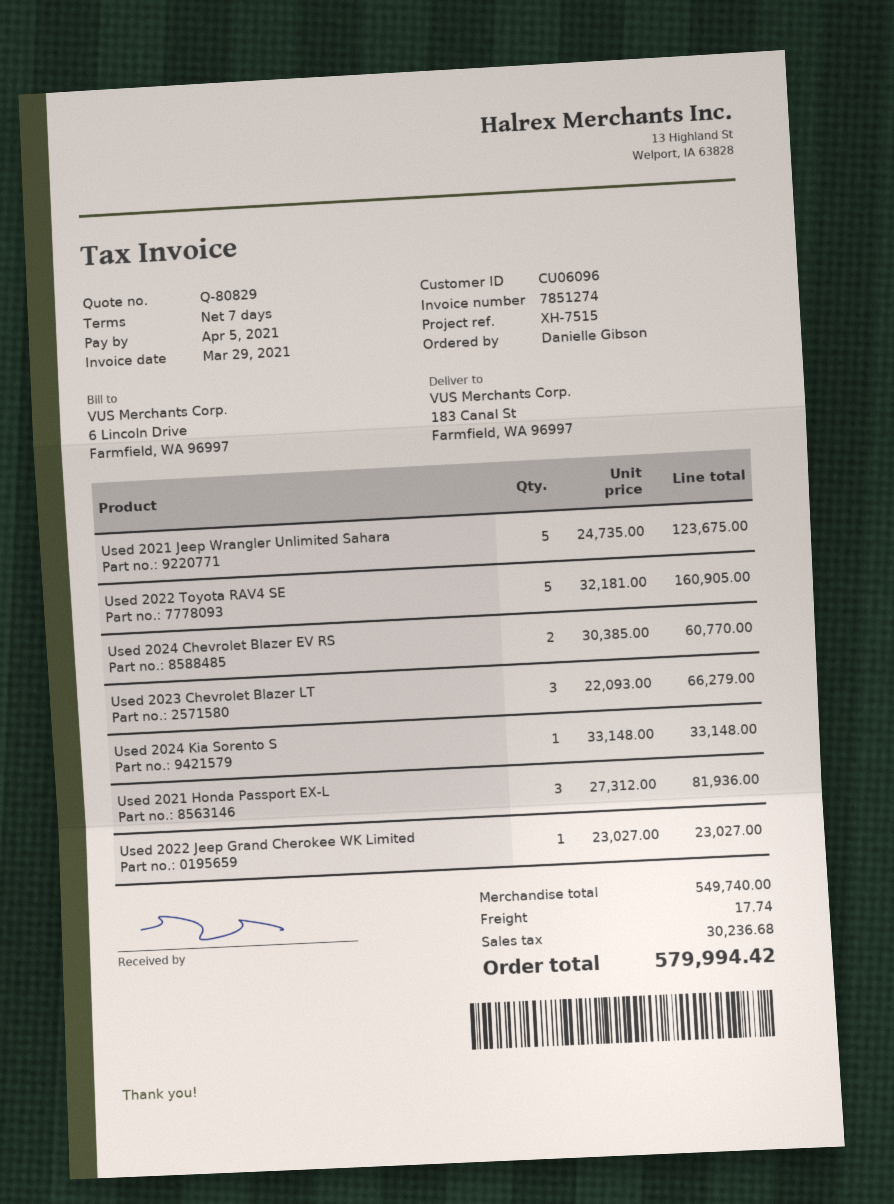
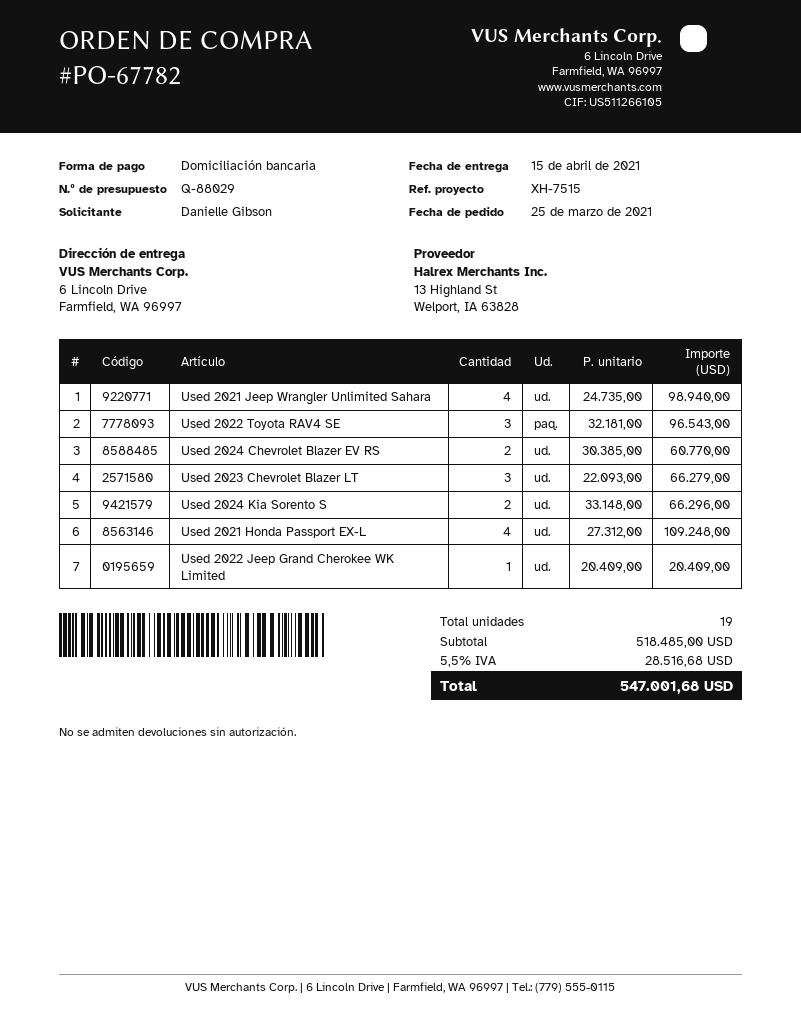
quote number: Q-80829 -> Q-88029
ship to: 183 Canal St, Farmfield, WA 96997 -> 6 Lincoln Drive, Farmfield, WA 96997
Used 2021 Jeep Wrangler Unlimited Sahara: 5 x 24735.00 = 123675.00 -> 4 x 24735.00 = 98940.00
Used 2022 Toyota RAV4 SE: 5 x 32181.00 = 160905.00 -> 3 x 32181.00 = 96543.00
Used 2024 Kia Sorento S: 1 x 33148.00 = 33148.00 -> 2 x 33148.00 = 66296.00
Used 2021 Honda Passport EX-L: 3 x 27312.00 = 81936.00 -> 4 x 27312.00 = 109248.00
Used 2022 Jeep Grand Cherokee WK Limited: 1 x 23027.00 = 23027.00 -> 1 x 20409.00 = 20409.00
subtotal: 549740.00 -> 518485.00
shipping: 17.74 -> none
tax: 30236.68 -> 28516.68
total: 579994.42 -> 547001.68

